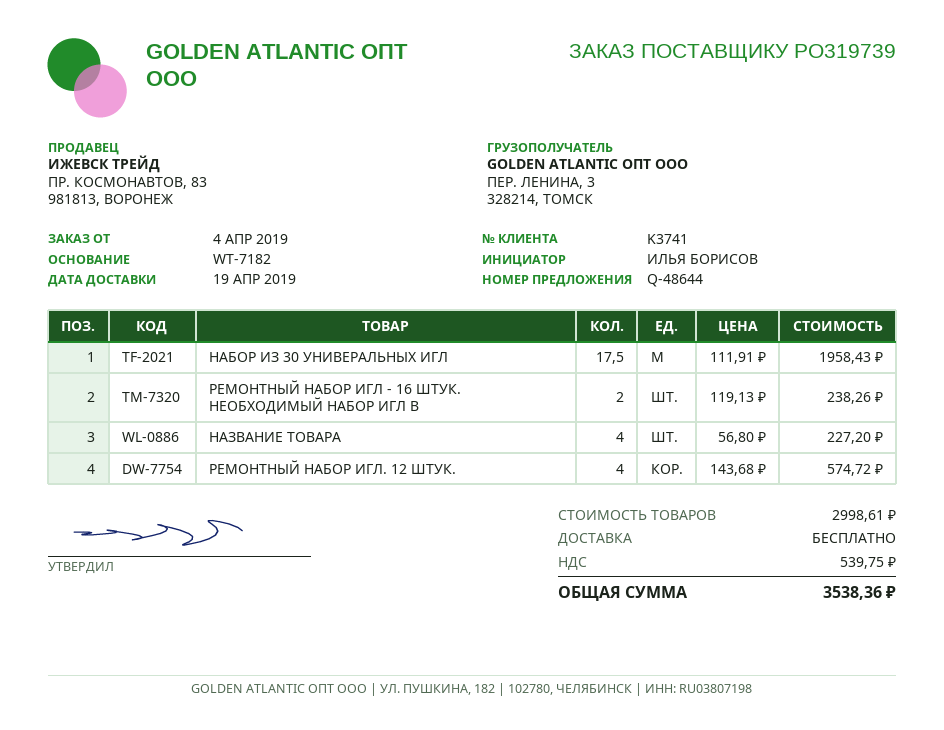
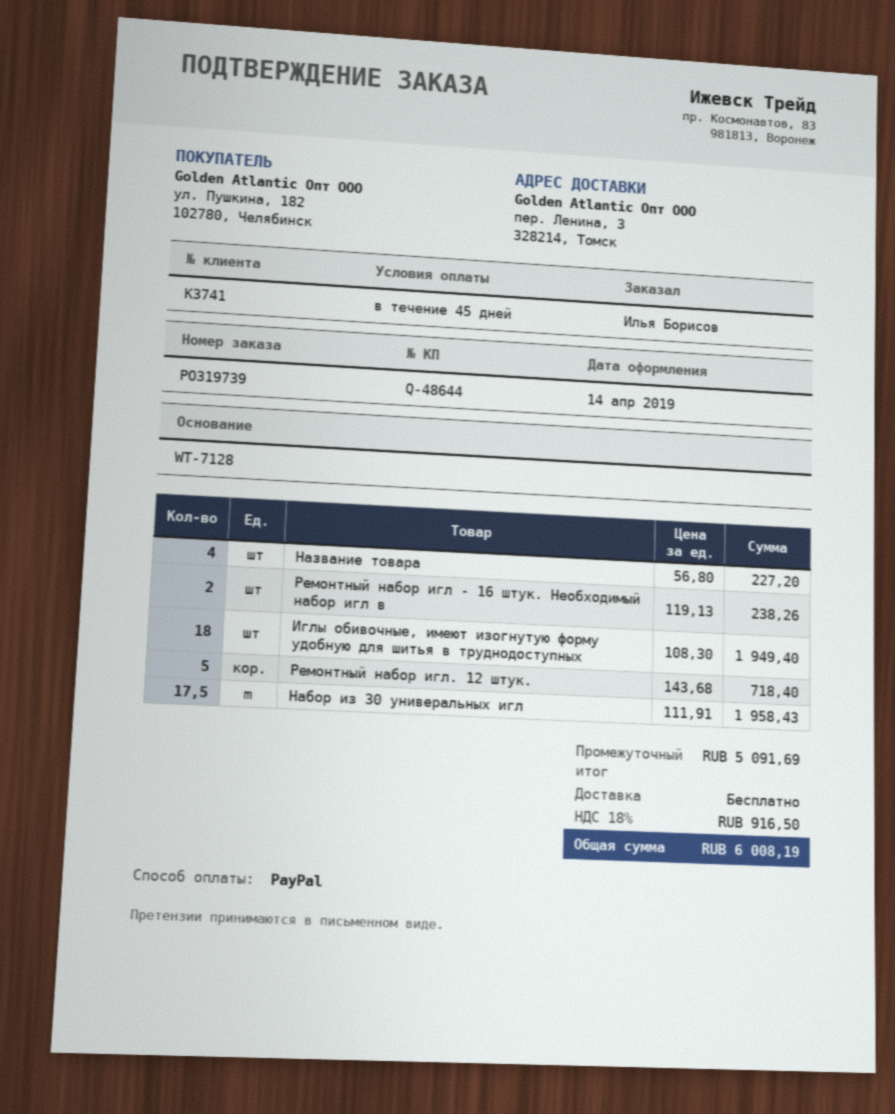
order date: 2019-04-04 -> 2019-04-14
reference: WT-7182 -> WT-7128
РЕМОНТНЫЙ НАБОР ИГЛ. 12 ШТУК.: 4 x 143.68 = 574.72 -> 5 x 143.68 = 718.40
Иглы обивочные, имеют изогнутую форму удобную для шитья в труднодоступных: none -> 18 x 108.30 = 1949.40
subtotal: 2998.61 -> 5091.69
tax: 539.75 -> 916.50
total: 3538.36 -> 6008.19

